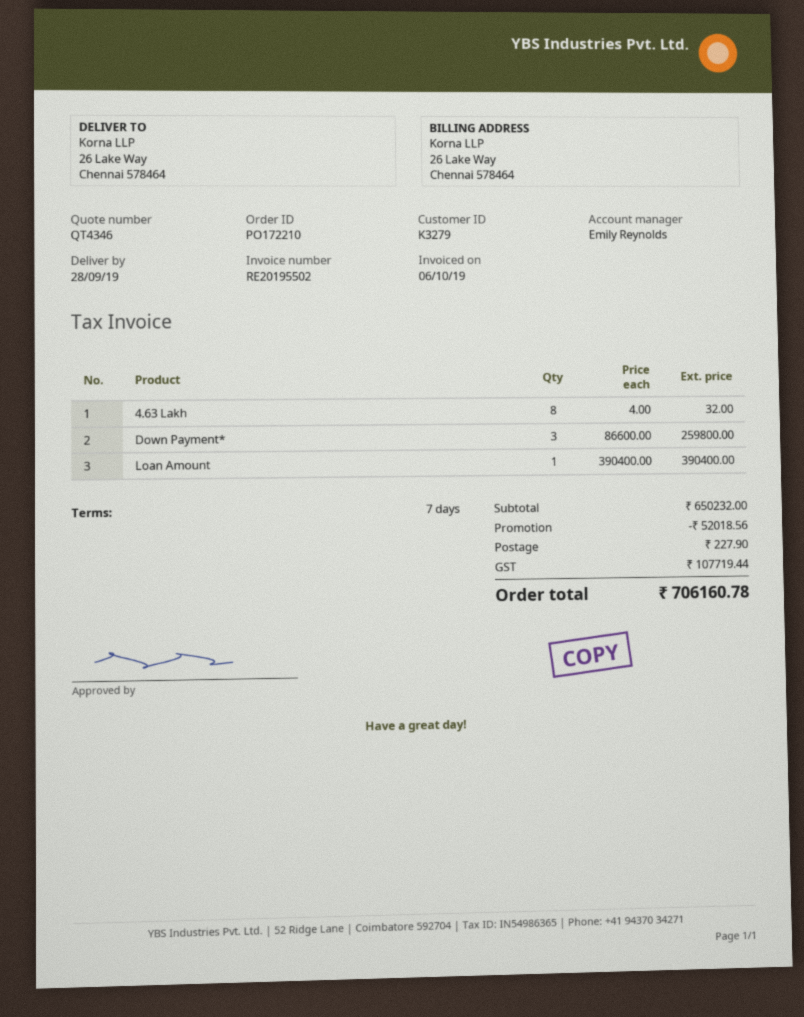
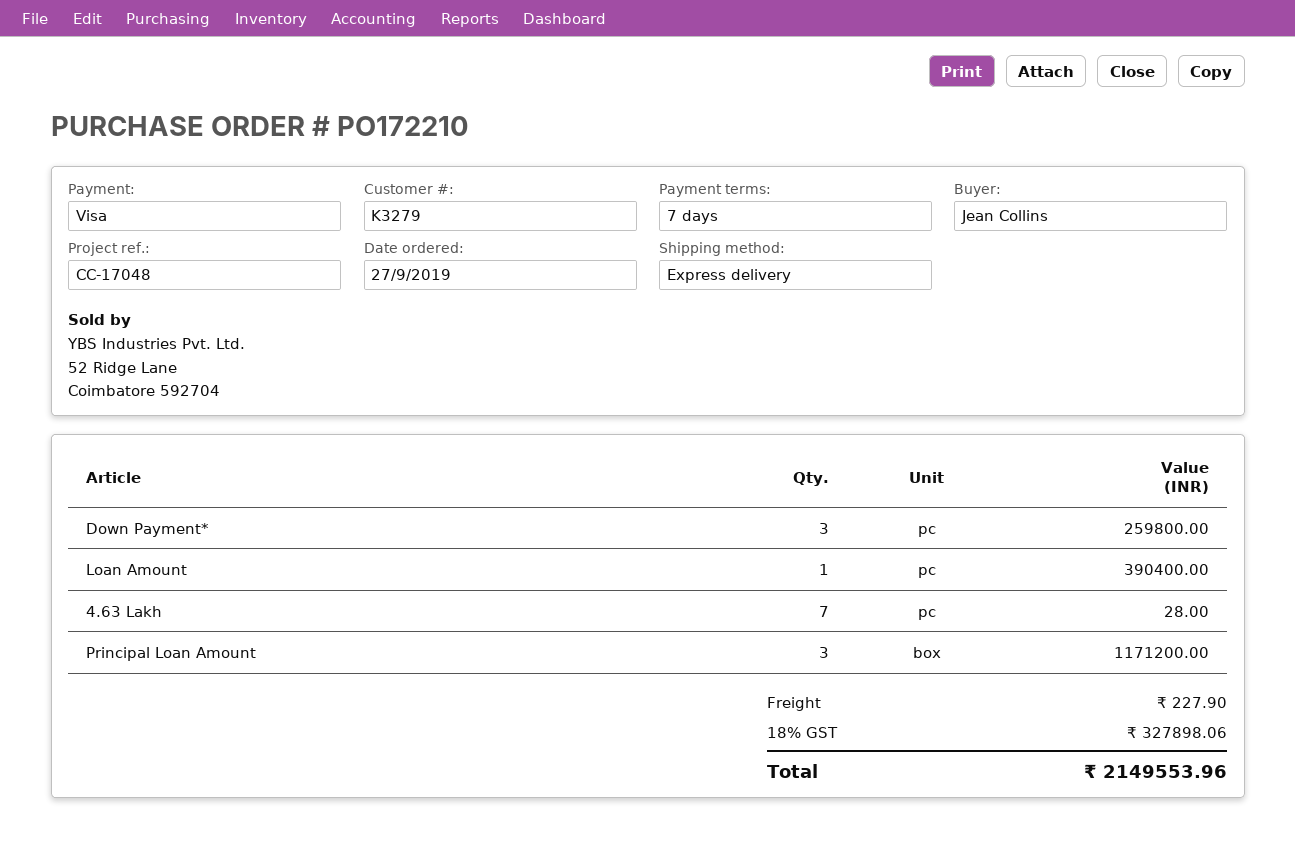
4.63 Lakh: 8 for 32.00 -> 7 for 28.00
Principal Loan Amount: none -> 3 for 1171200.00
discount: 52018.56 -> none
tax: 107719.44 -> 327898.06
total: 706160.78 -> 2149553.96

